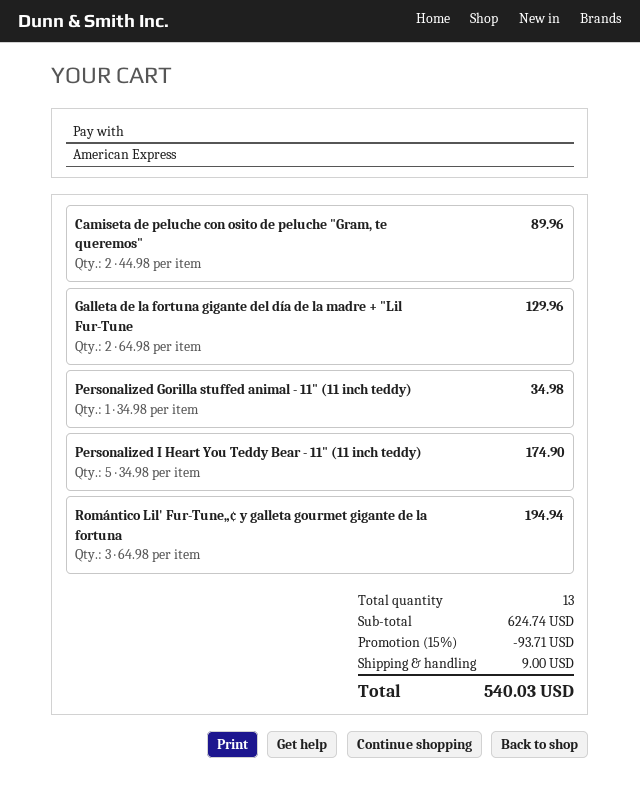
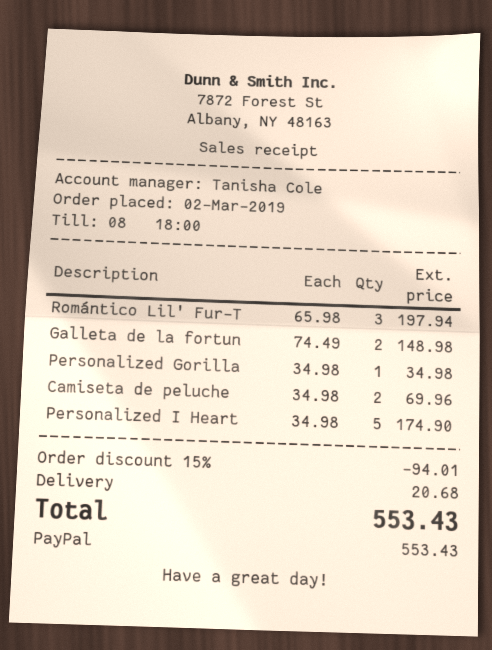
payment method: American Express -> PayPal
Camiseta de peluche con osito de peluche "Gram, te queremos": 2 x 44.98 = 89.96 -> 2 x 34.98 = 69.96
Galleta de la fortuna gigante del día de la madre + "Lil Fur-Tune: 2 x 64.98 = 129.96 -> 2 x 74.49 = 148.98
Romántico Lil' Fur-Tune„¢ y galleta gourmet gigante de la fortuna: 3 x 64.98 = 194.94 -> 3 x 65.98 = 197.94
discount: 15% = 93.71 -> 15% = 94.01
shipping: 9.00 -> 20.68
total: 540.03 -> 553.43

